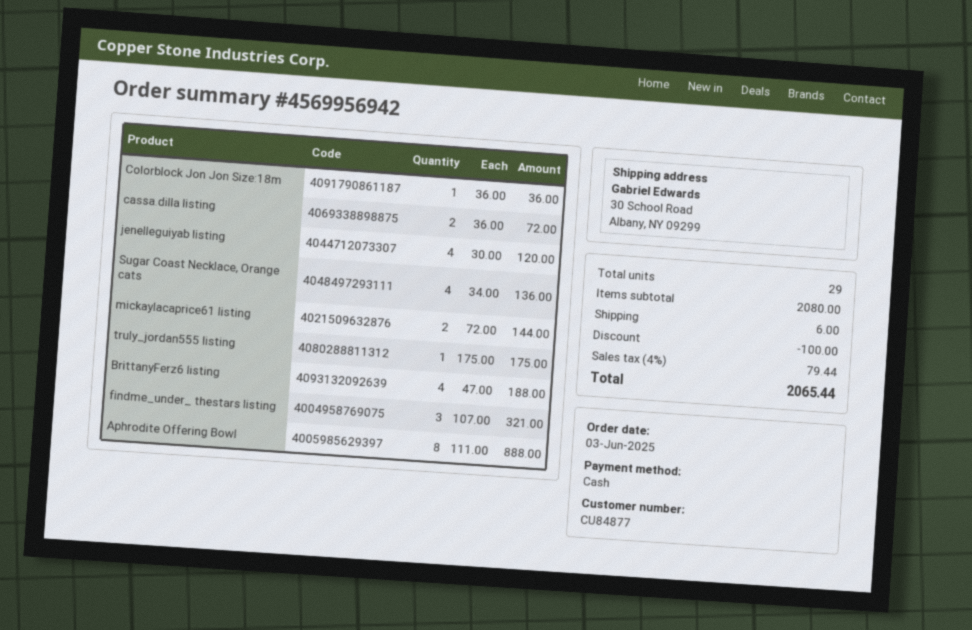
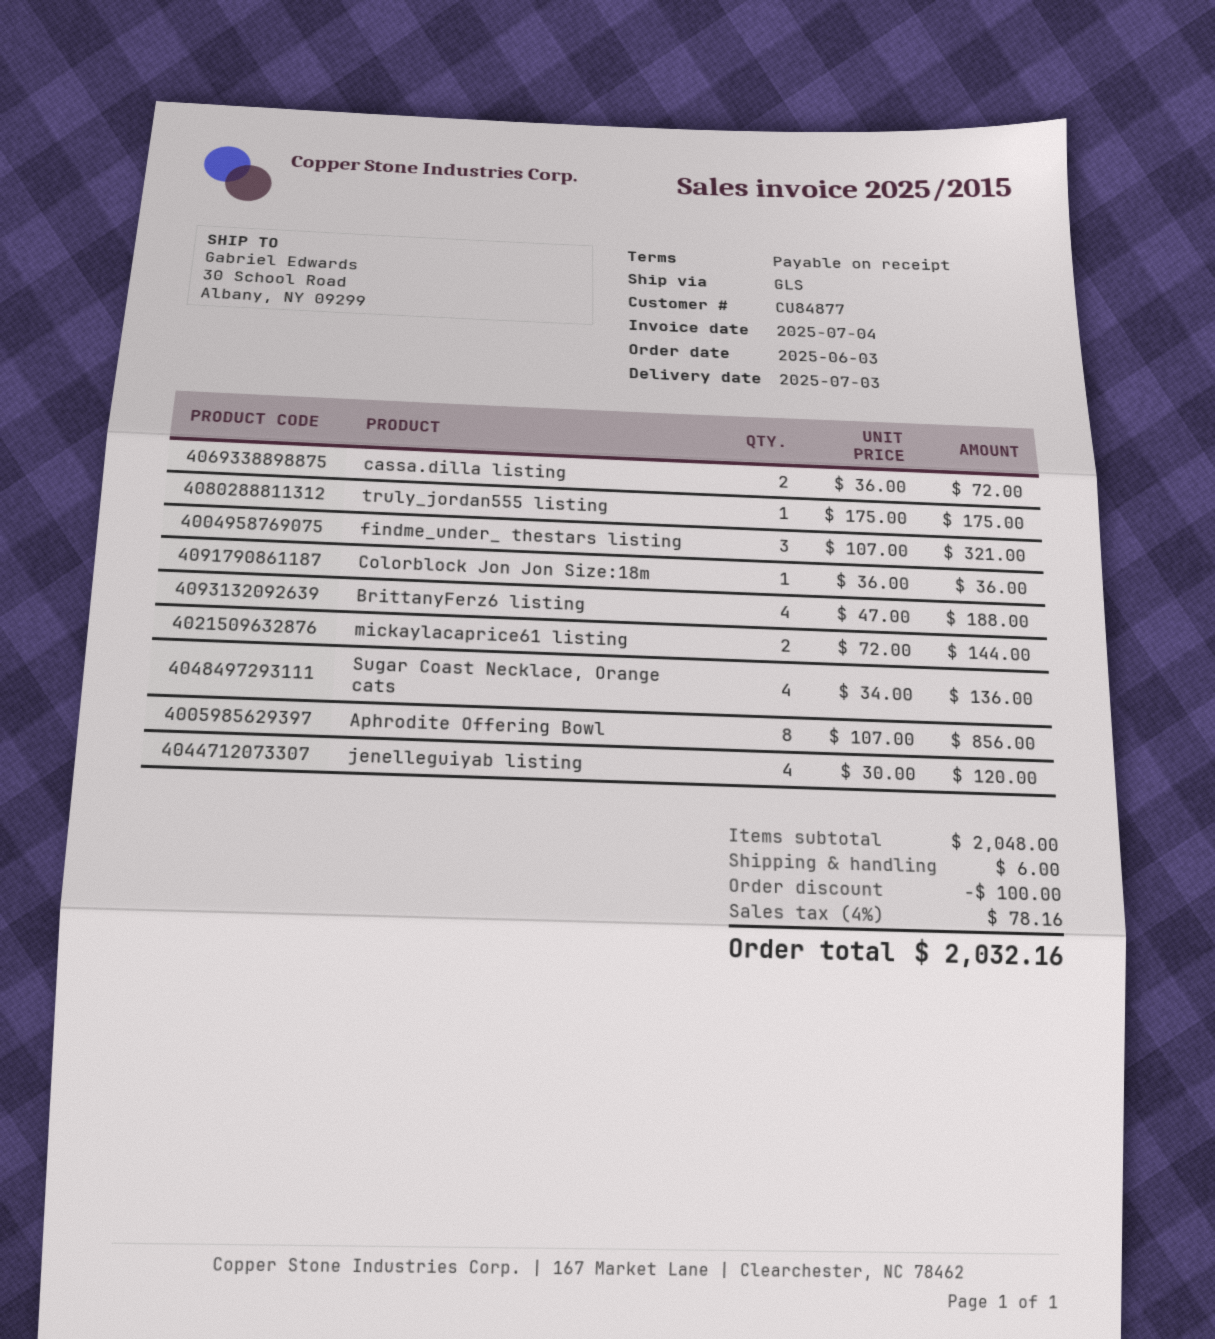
Aphrodite Offering Bowl: 8 x 111.00 = 888.00 -> 8 x 107.00 = 856.00
subtotal: 2080.00 -> 2048.00
tax: 4% = 79.44 -> 4% = 78.16
total: 2065.44 -> 2032.16

